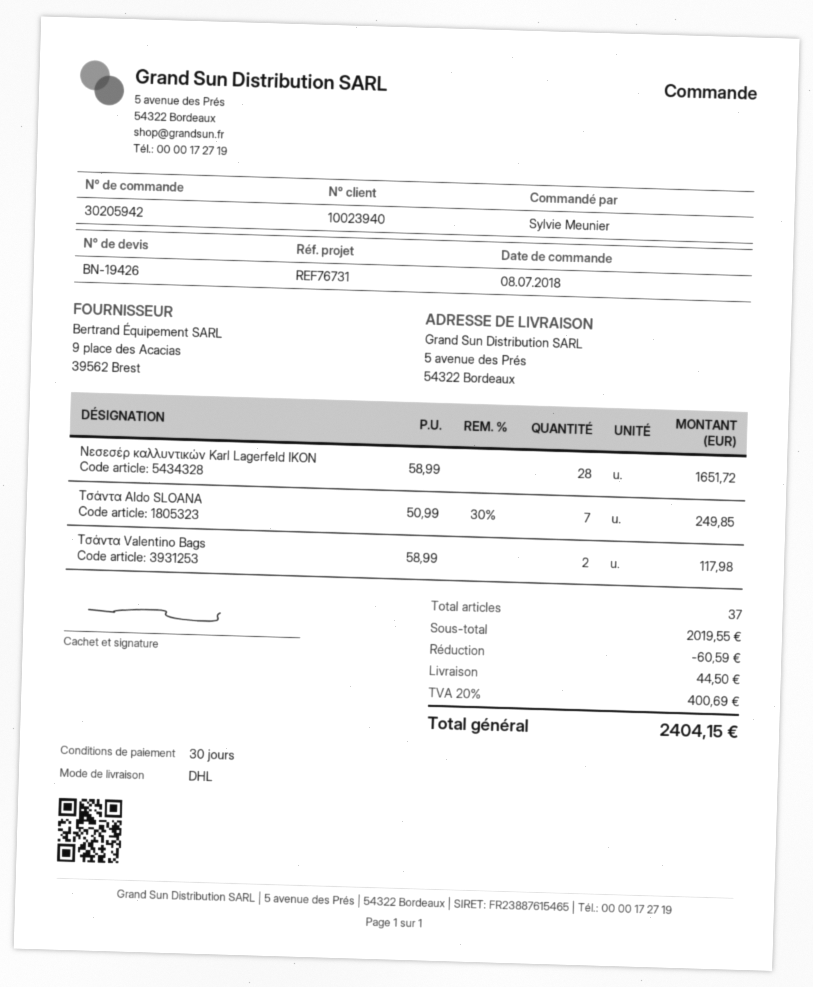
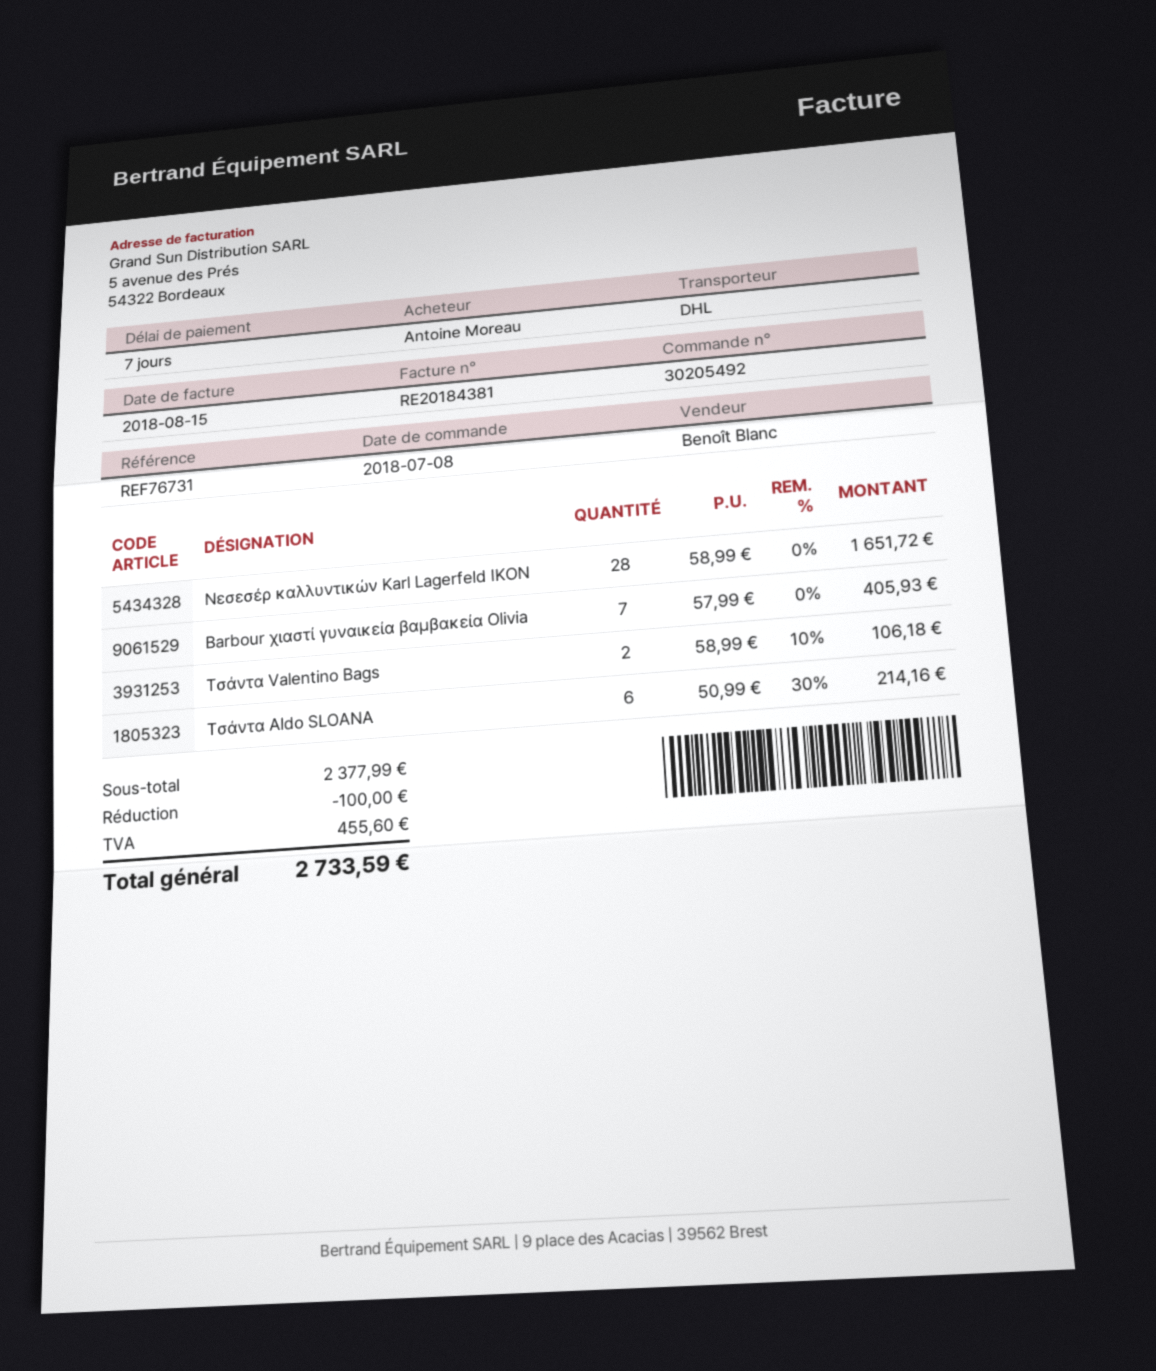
order number: 30205942 -> 30205492
payment terms: 30 days -> 7 days
ordered by: Sylvie Meunier -> Antoine Moreau
Τσάντα Aldo SLOANA: 7 x 50.99 - 30% = 249.85 -> 6 x 50.99 - 30% = 214.16
Τσάντα Valentino Bags: 2 x 58.99 = 117.98 -> 2 x 58.99 - 10% = 106.18
Barbour χιαστί γυναικεία βαμβακεία Olivia: none -> 7 x 57.99 = 405.93
subtotal: 2019.55 -> 2377.99
discount: 60.59 -> 100.00
shipping: 44.50 -> none
tax: 400.69 -> 455.60
total: 2404.15 -> 2733.59

